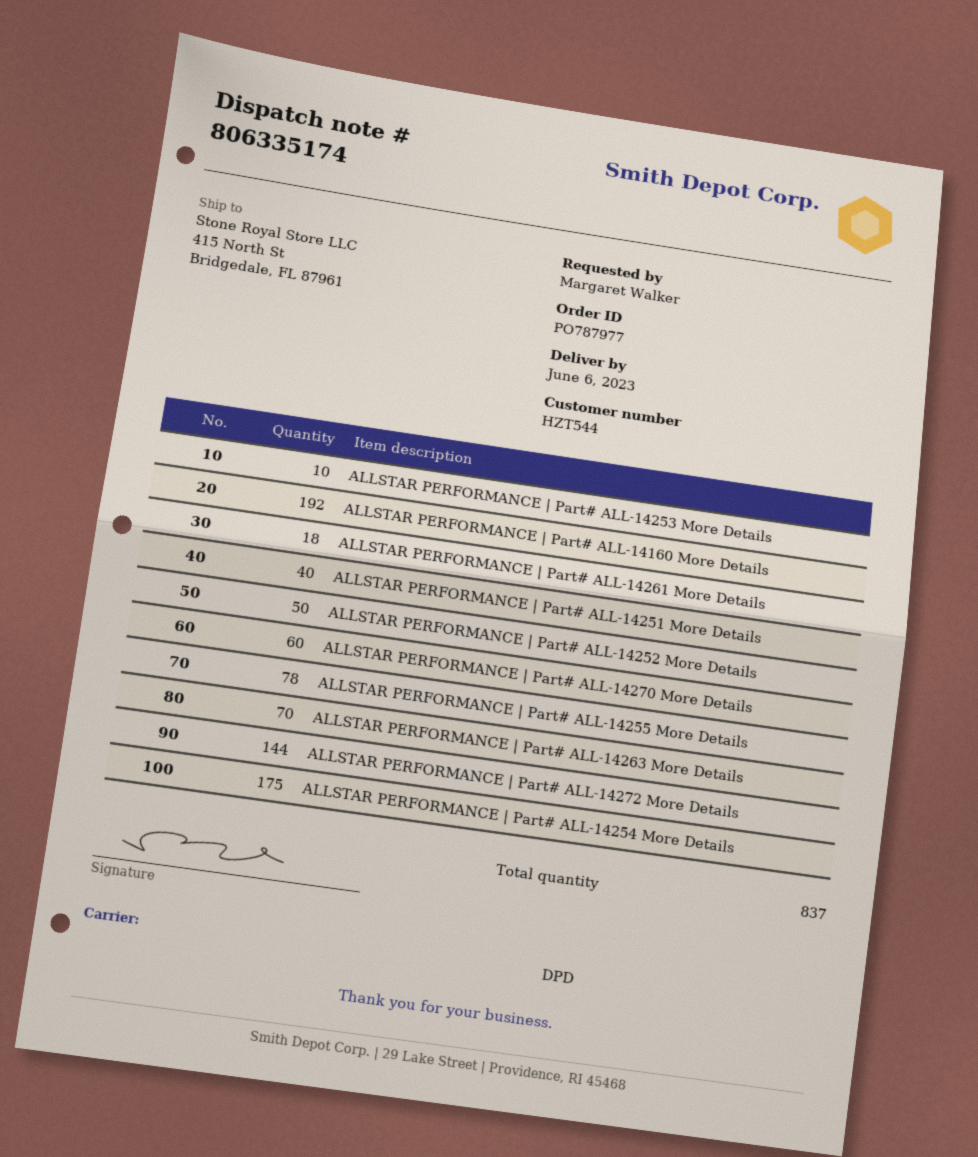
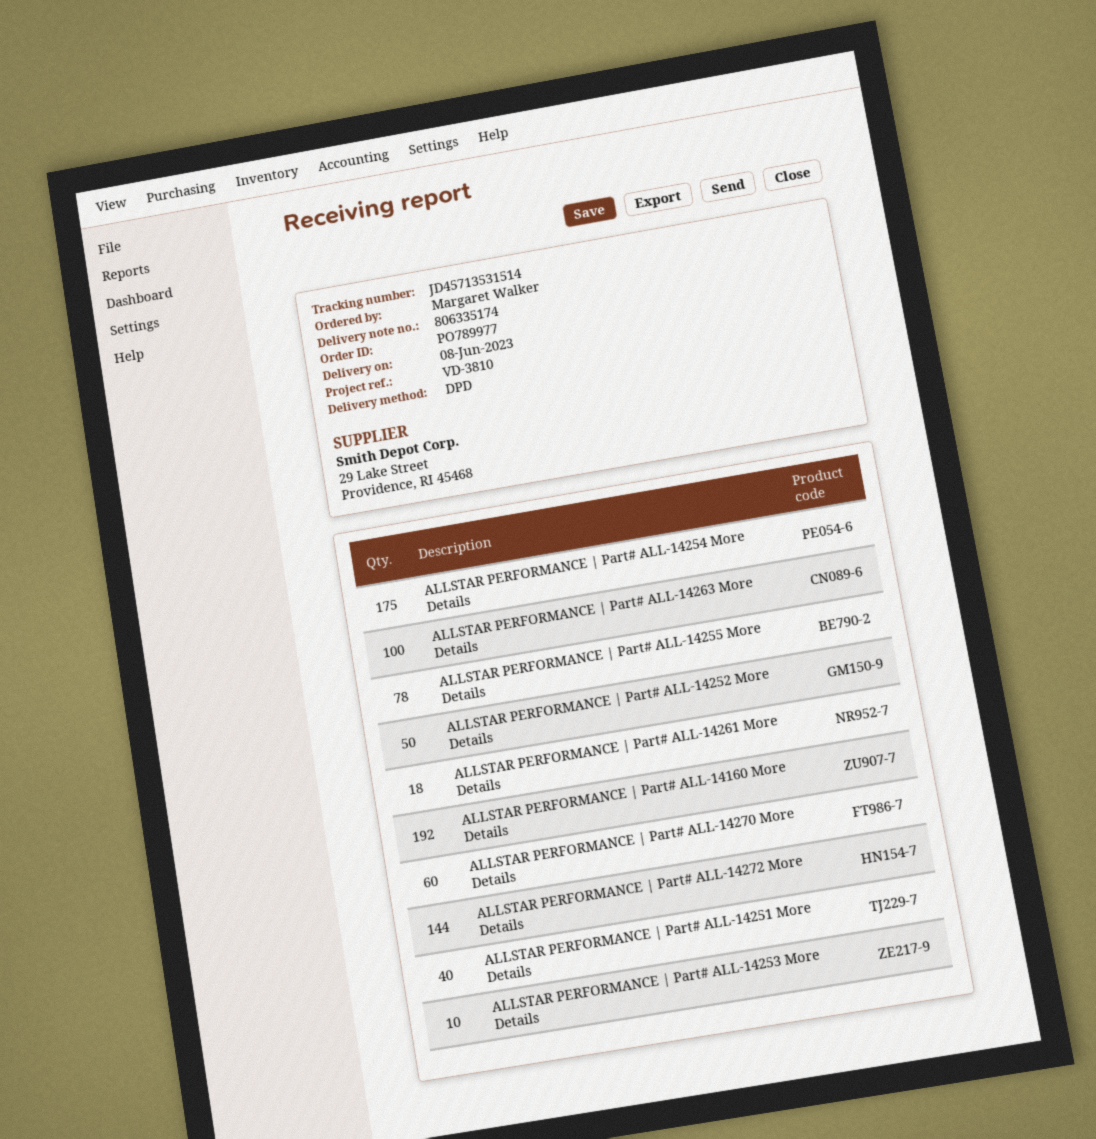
order number: PO787977 -> PO789977
delivery date: 2023-06-06 -> 2023-06-08
ALLSTAR PERFORMANCE | Part# ALL-14263 More Details: 70 -> 100

